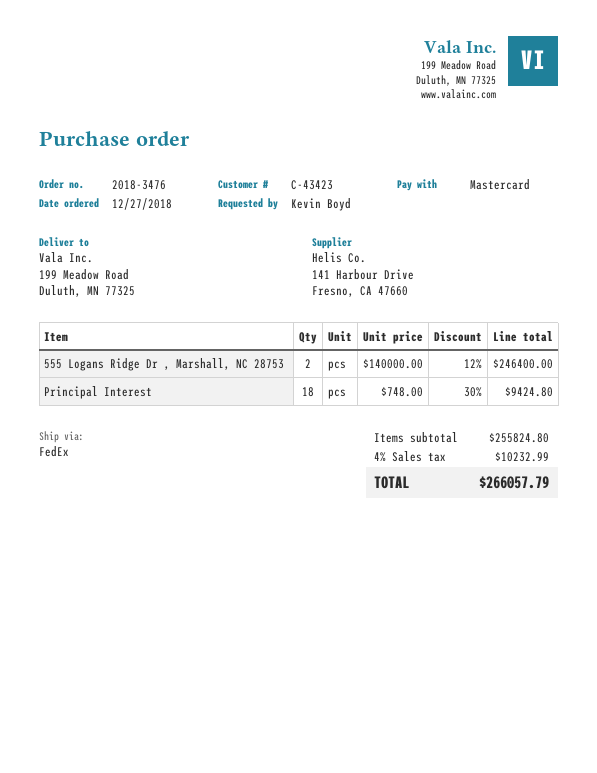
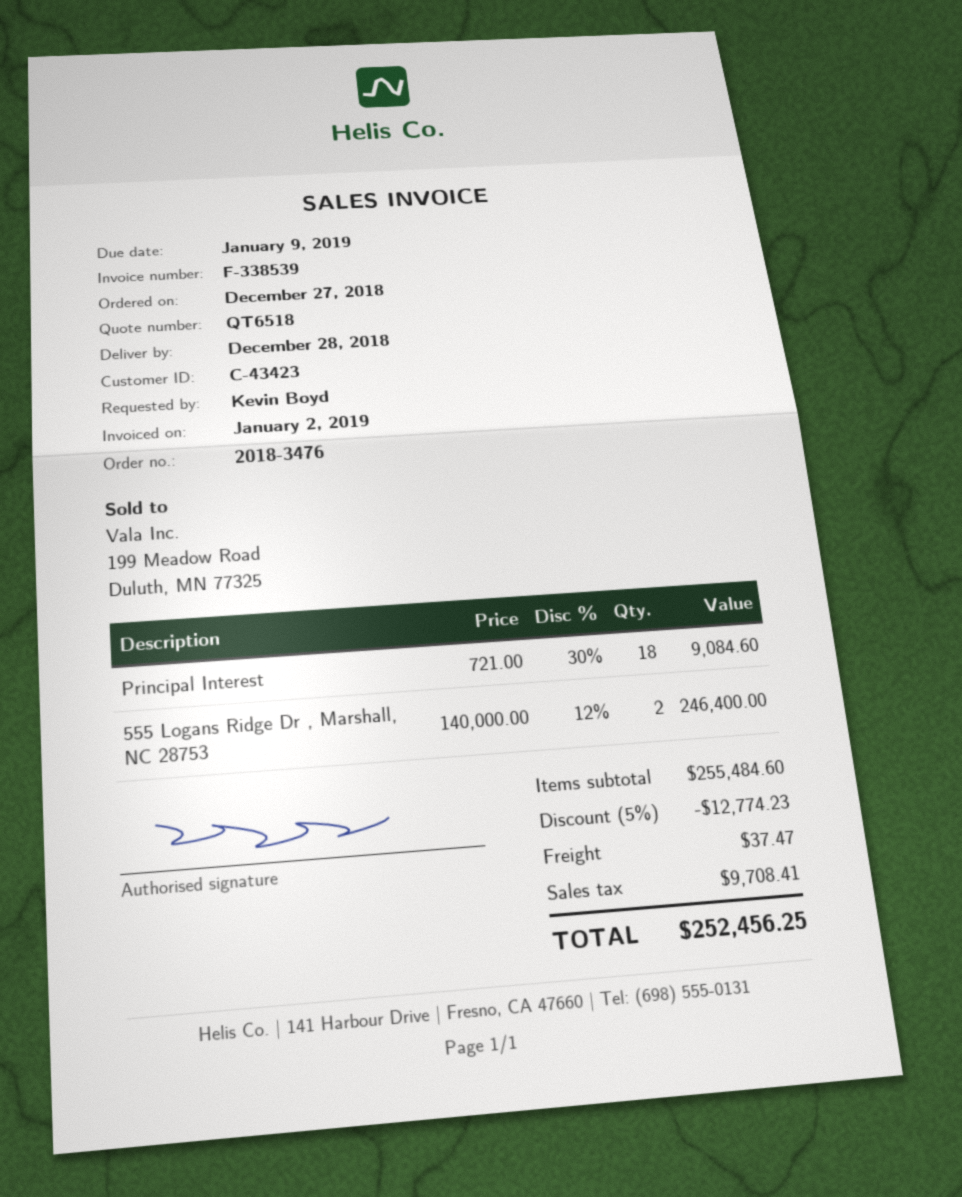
Principal Interest: 18 x 748.00 - 30% = 9424.80 -> 18 x 721.00 - 30% = 9084.60
subtotal: 255824.80 -> 255484.60
discount: none -> 5% = 12774.23
shipping: none -> 37.47
tax: 10232.99 -> 9708.41
total: 266057.79 -> 252456.25

